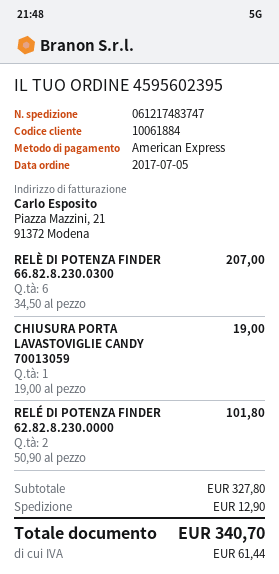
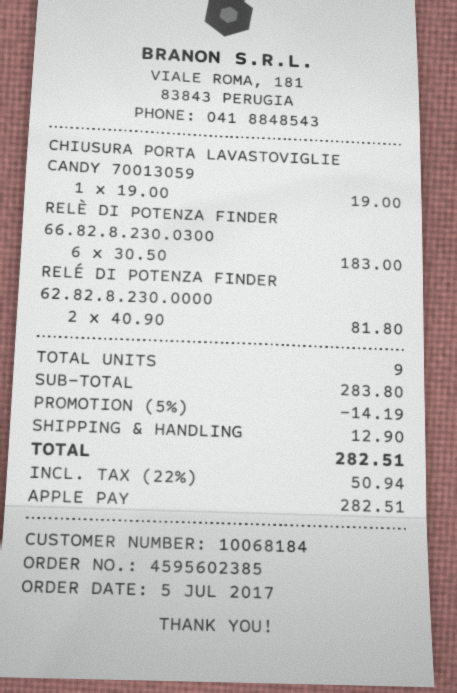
order number: 4595602395 -> 4595602385
customer number: 10061884 -> 10068184
payment method: American Express -> Apple Pay
RELÈ DI POTENZA FINDER 66.82.8.230.0300: 6 x 34.50 = 207.00 -> 6 x 30.50 = 183.00
RELÉ DI POTENZA FINDER 62.82.8.230.0000: 2 x 50.90 = 101.80 -> 2 x 40.90 = 81.80
subtotal: 327.80 -> 283.80
discount: none -> 5% = 14.19
tax: 61.44 -> 50.94
total: 340.70 -> 282.51

